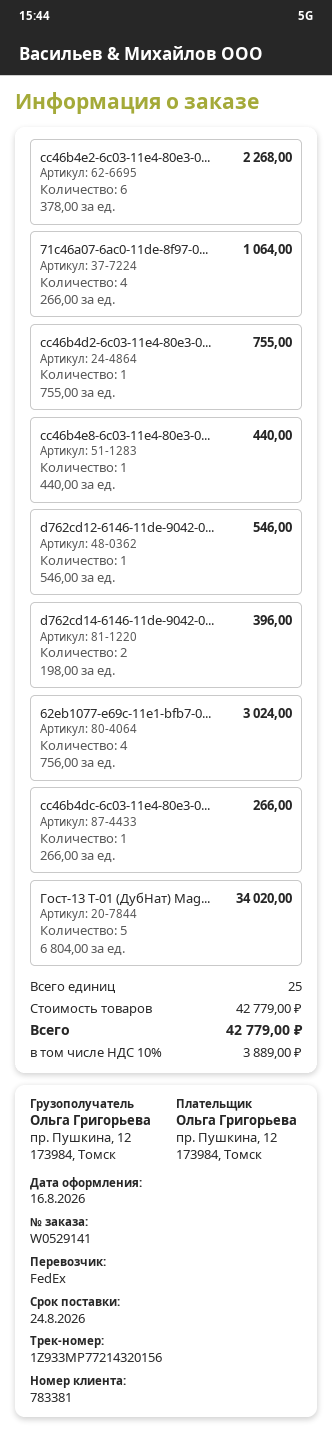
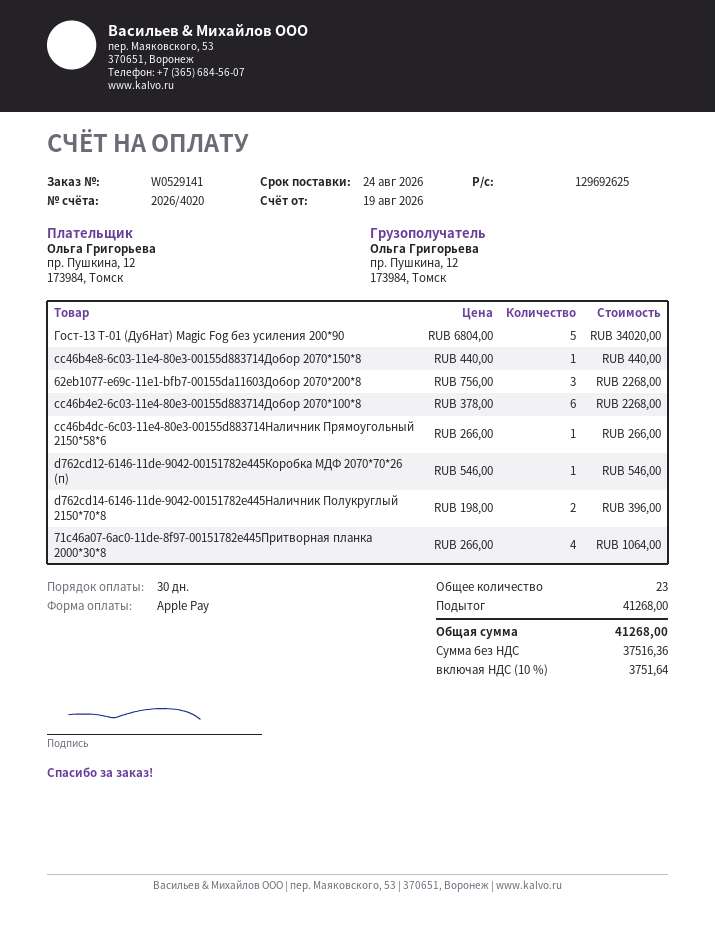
cc46b4d2-6c03-11e4-80e3-0...: 1 x 755.00 = 755.00 -> none
62eb1077-e69c-11e1-bfb7-0...: 4 x 756.00 = 3024.00 -> 3 x 756.00 = 2268.00
total quantity: 25 -> 23
subtotal: 42779.00 -> 41268.00
tax: 10% = 3889.00 -> 10% = 3751.64
total: 42779.00 -> 41268.00

